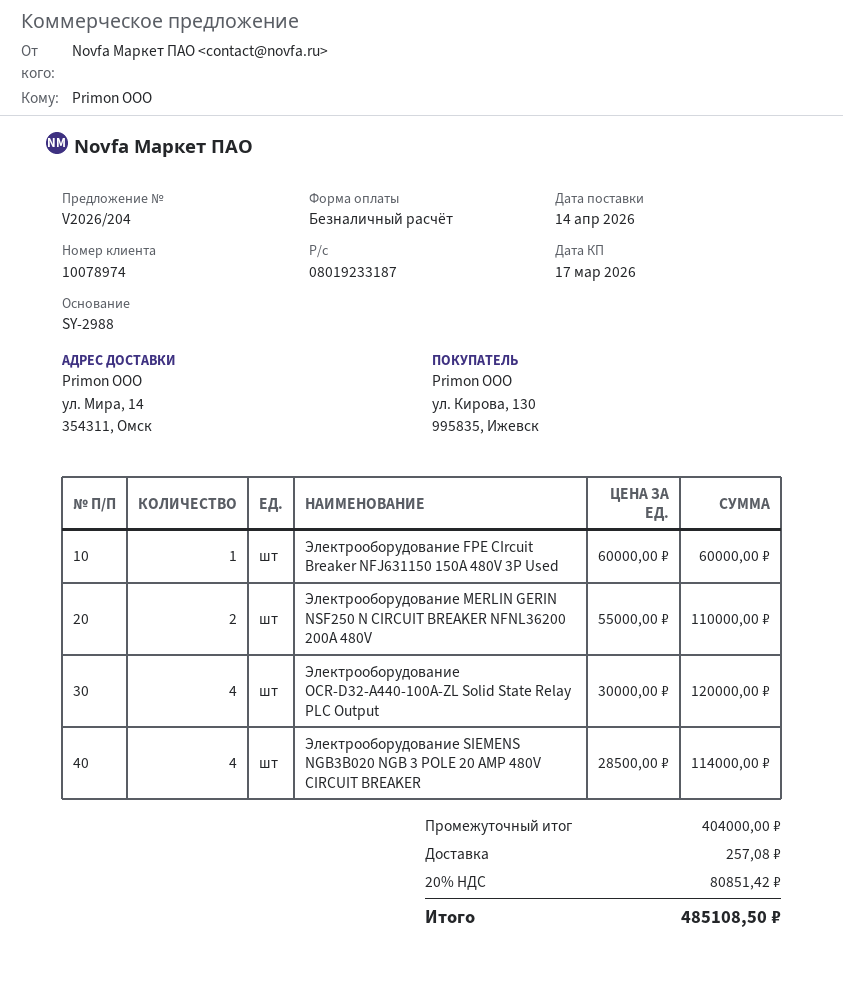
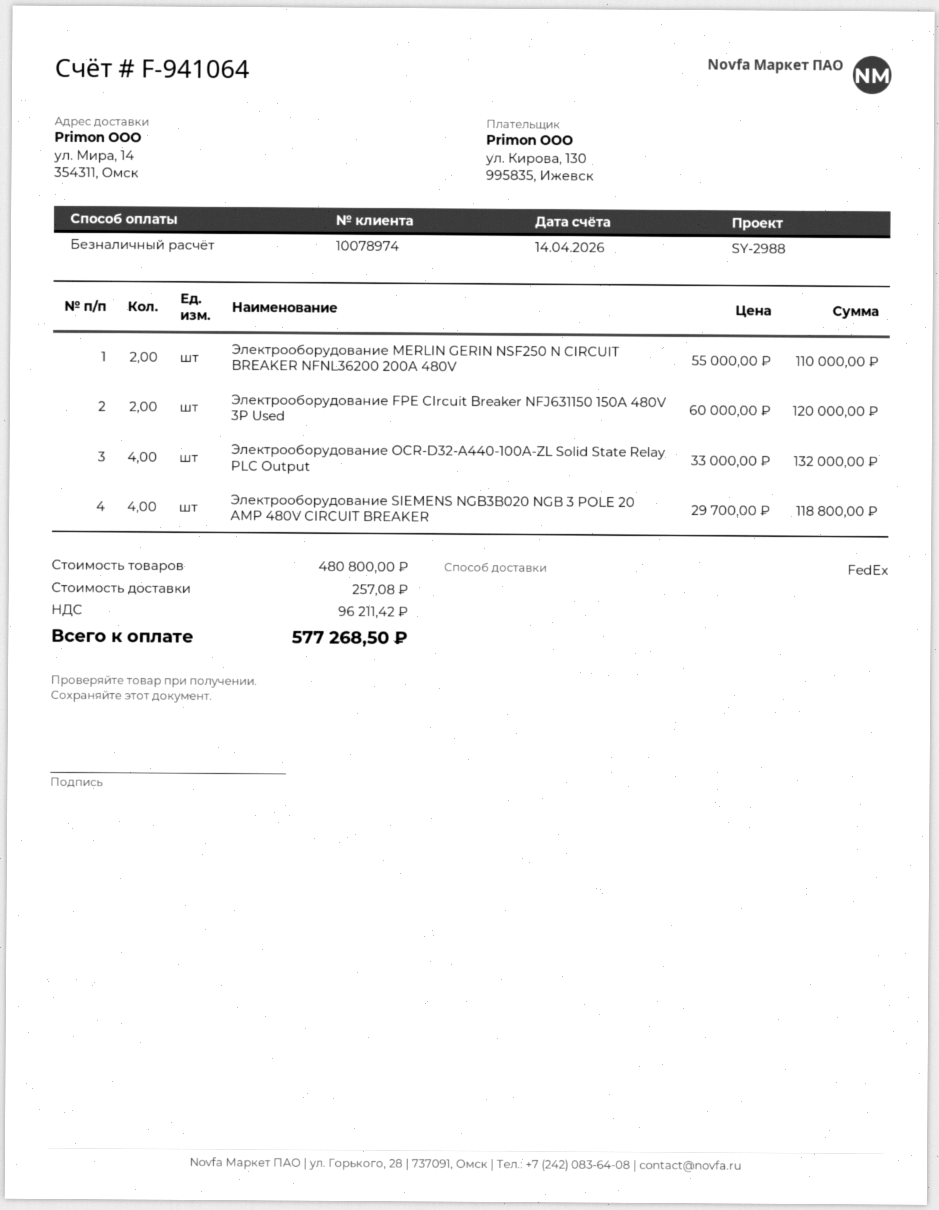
Электрооборудование FPE CIrcuit Breaker NFJ631150 150A 480V 3P Used: 1 x 60000.00 = 60000.00 -> 2 x 60000.00 = 120000.00
Электрооборудование OCR-D32-A440-100A-ZL Solid State Relay PLC Output: 4 x 30000.00 = 120000.00 -> 4 x 33000.00 = 132000.00
Электрооборудование SIEMENS NGB3B020 NGB 3 POLE 20 AMP 480V CIRCUIT BREAKER: 4 x 28500.00 = 114000.00 -> 4 x 29700.00 = 118800.00
subtotal: 404000.00 -> 480800.00
tax: 80851.42 -> 96211.42
total: 485108.50 -> 577268.50

